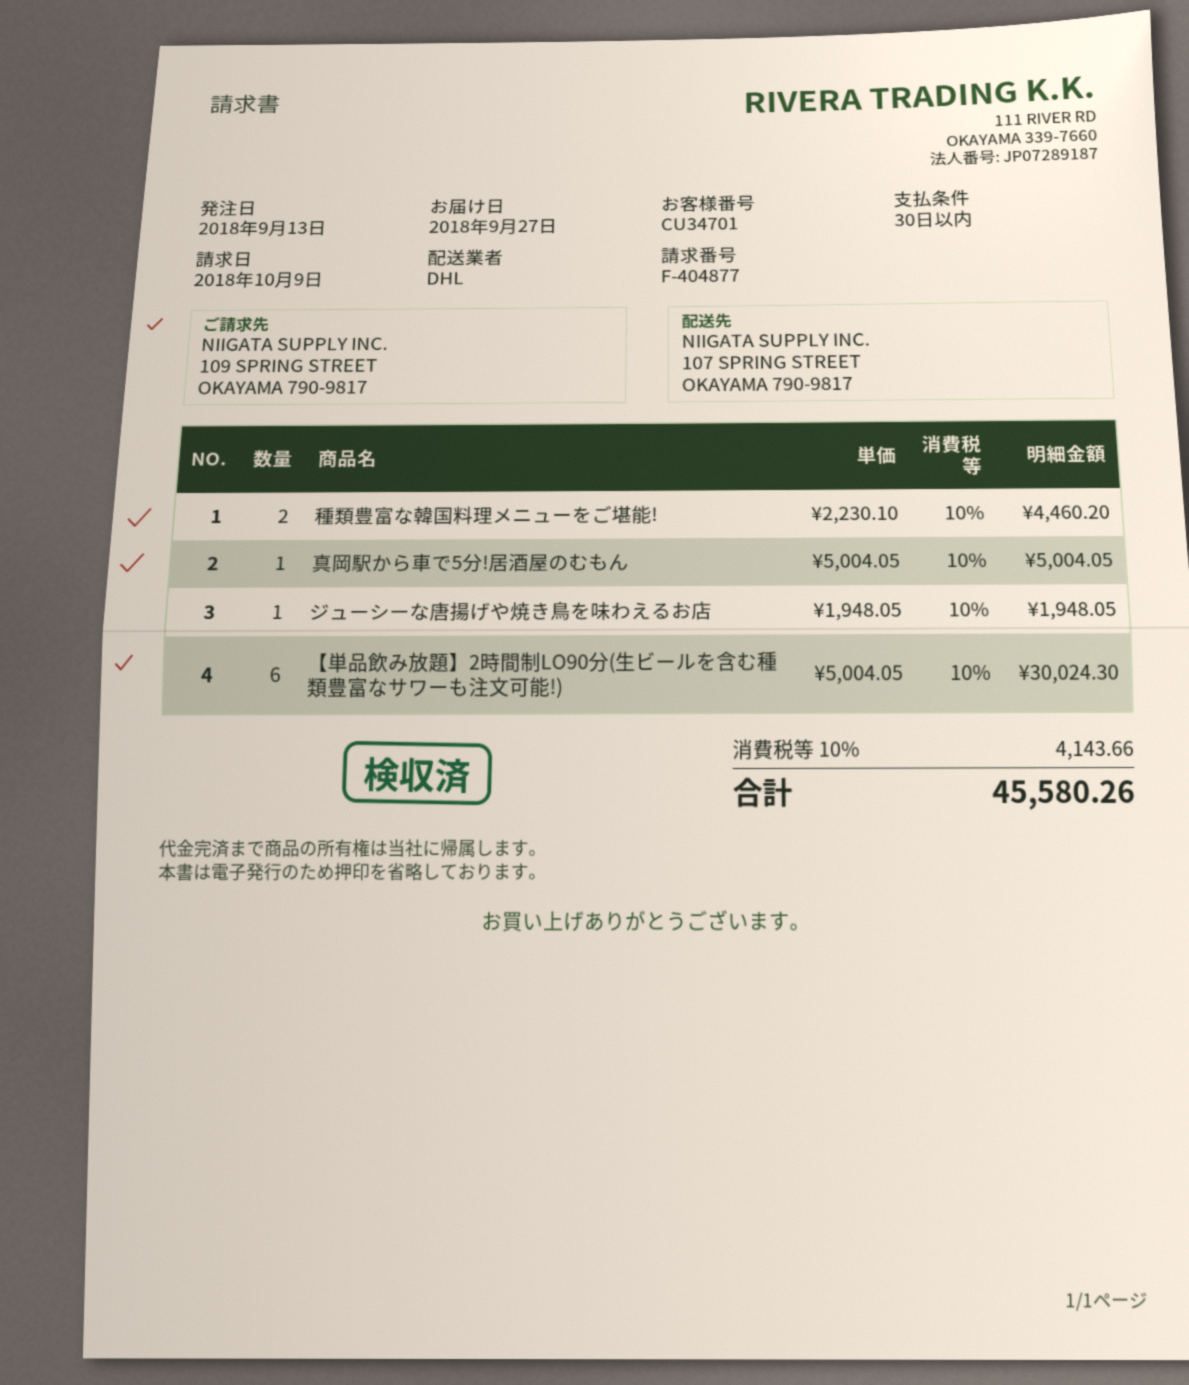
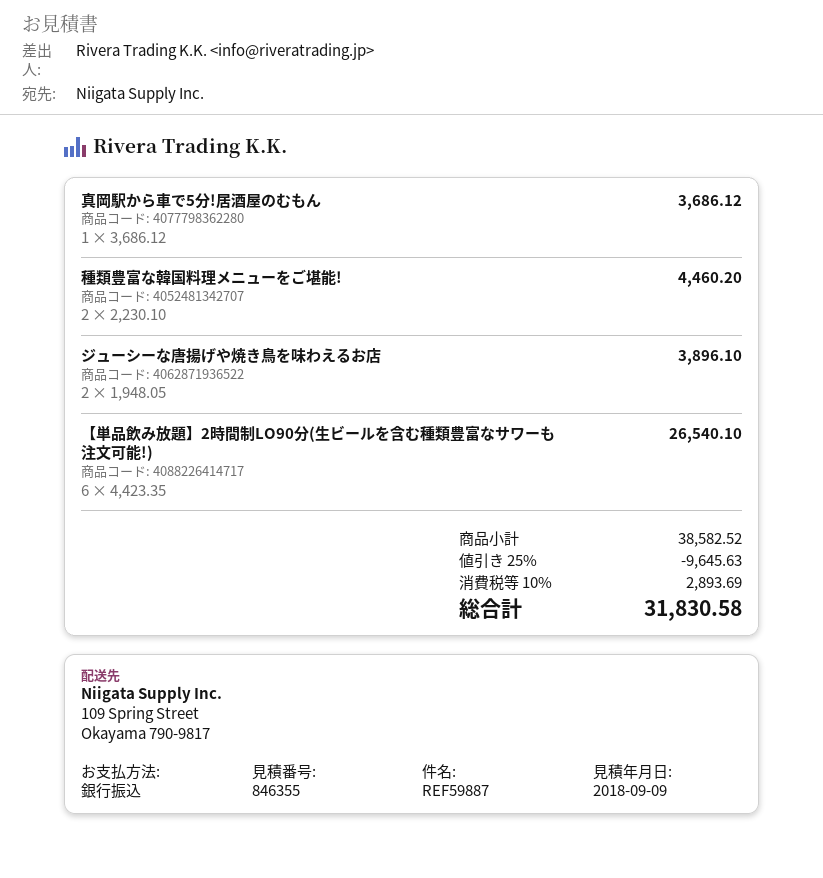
ship to: 107 SPRING STREET, OKAYAMA 790-9817 -> 109 Spring Street, Okayama 790-9817
真岡駅から車で5分!居酒屋のむもん: 1 x 5004.05 = 5004.05 -> 1 x 3686.12 = 3686.12
ジューシーな唐揚げや焼き鳥を味わえるお店: 1 x 1948.05 = 1948.05 -> 2 x 1948.05 = 3896.10
【単品飲み放題】2時間制LO90分(生ビールを含む種類豊富なサワーも注文可能!): 6 x 5004.05 = 30024.30 -> 6 x 4423.35 = 26540.10
discount: none -> 25% = 9645.63
tax: 10% = 4143.66 -> 10% = 2893.69
total: 45580.26 -> 31830.58

